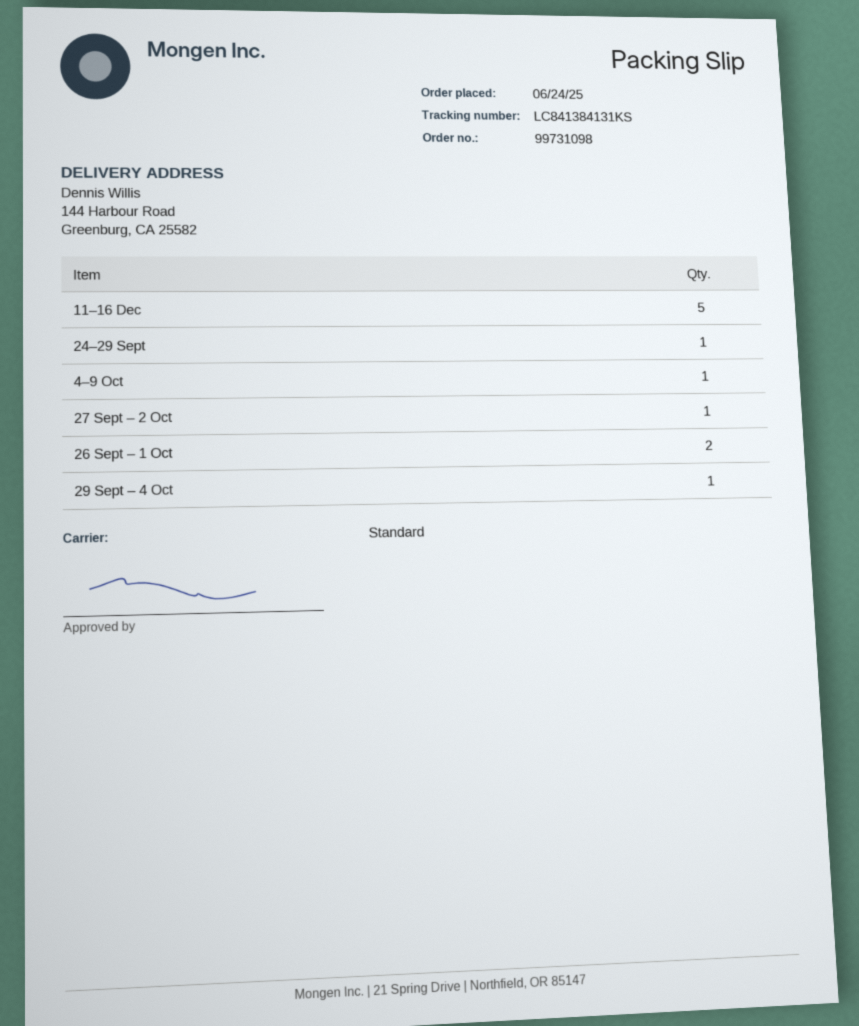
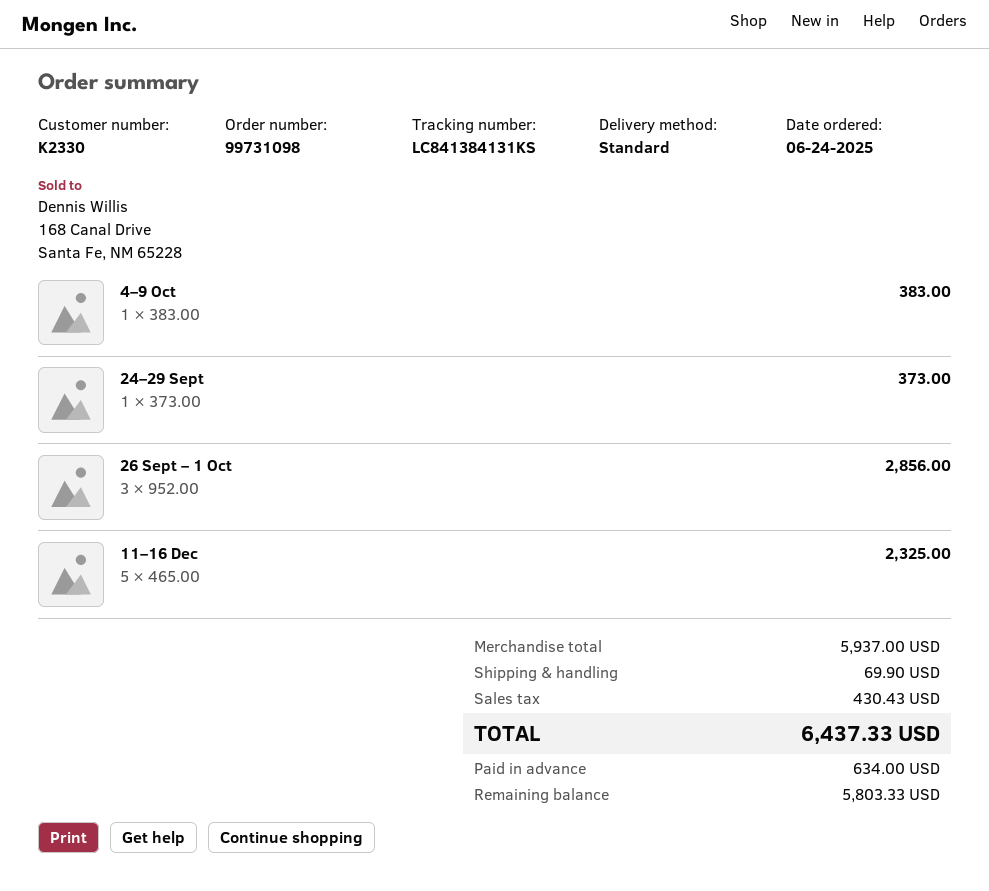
27 Sept – 2 Oct: 1 -> none
26 Sept – 1 Oct: 2 -> 3
29 Sept – 4 Oct: 1 -> none

